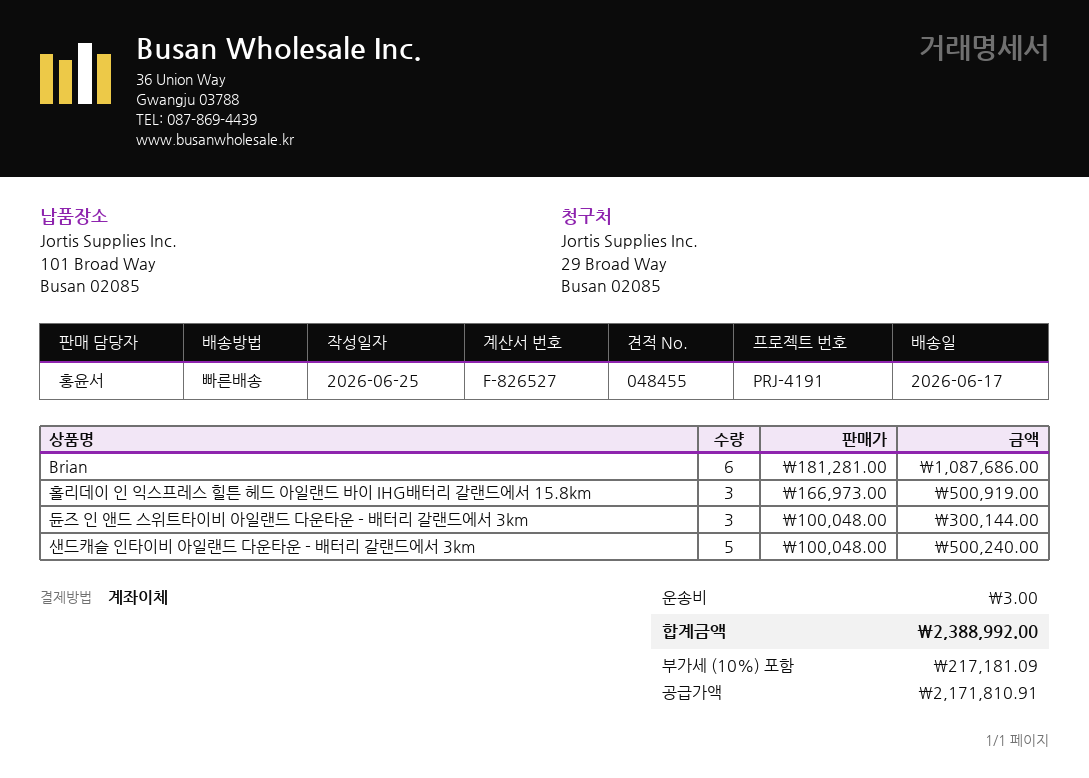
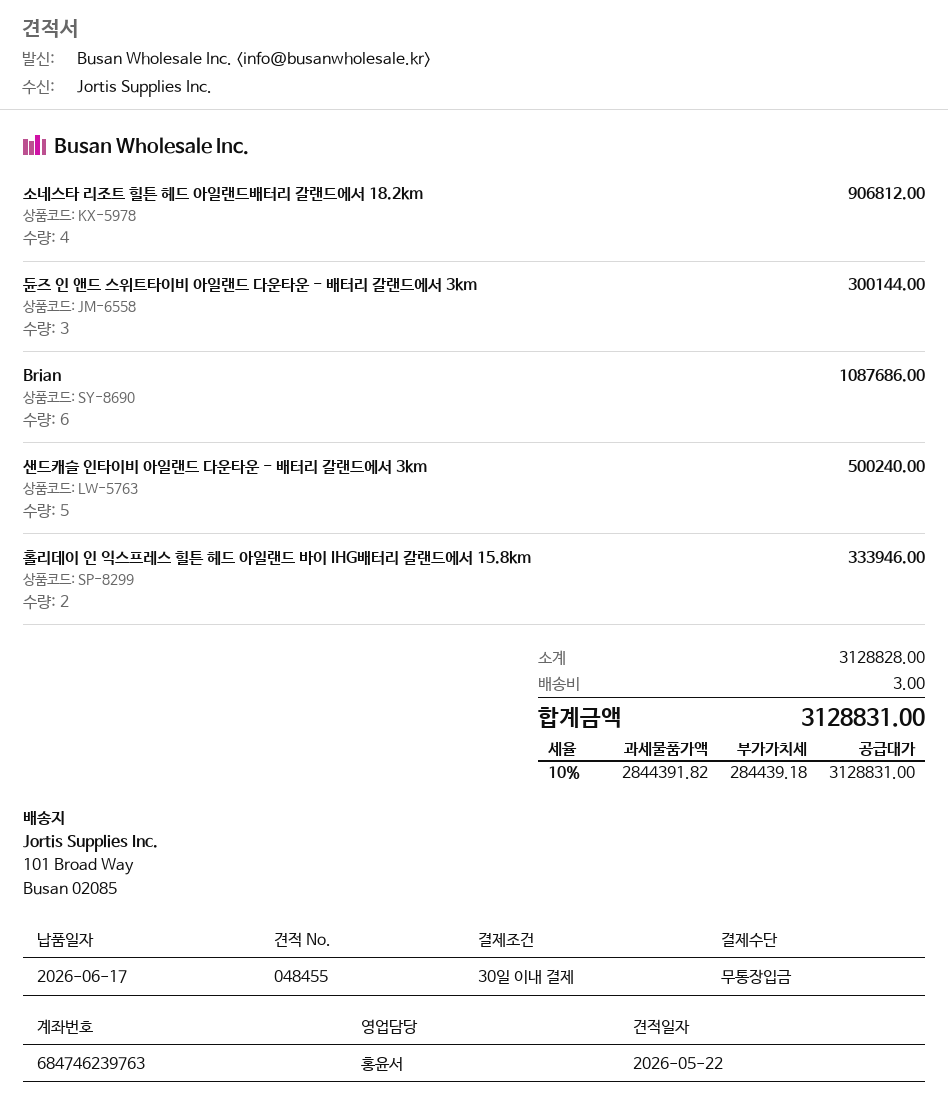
홀리데이 인 익스프레스 힐튼 헤드 아일랜드 바이 IHG배터리 갈랜드에서 15.8km: 3 for 500919.00 -> 2 for 333946.00
소네스타 리조트 힐튼 헤드 아일랜드배터리 갈랜드에서 18.2km: none -> 4 for 906812.00
net: 2171810.91 -> 2844391.82
tax: 10% = 217181.09 -> 10% = 284439.18
total: 2388992.00 -> 3128831.00

